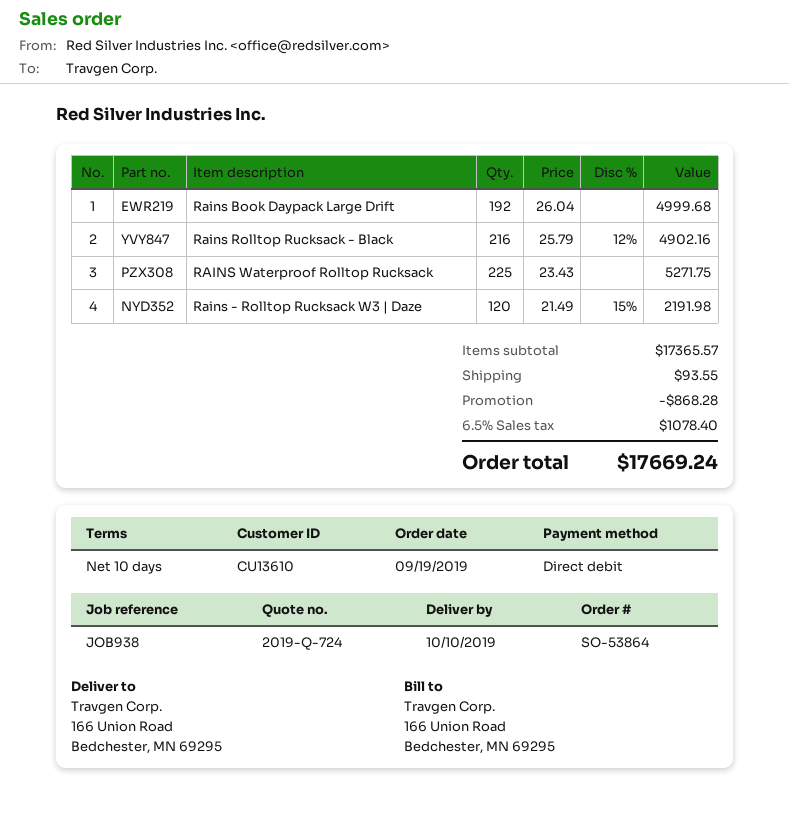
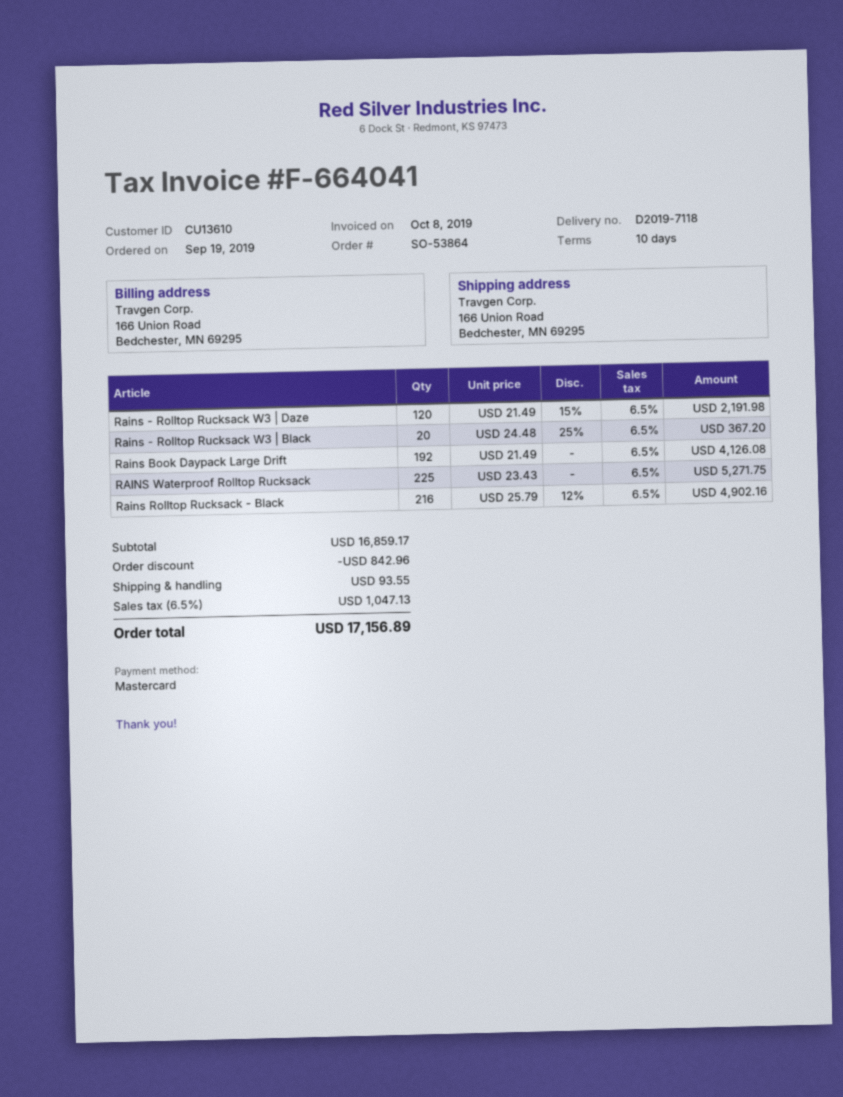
payment method: direct debit -> Mastercard
Rains Book Daypack Large Drift: 192 x 26.04 = 4999.68 -> 192 x 21.49 = 4126.08
Rains - Rolltop Rucksack W3 | Black: none -> 20 x 24.48 - 25% = 367.20
subtotal: 17365.57 -> 16859.17
discount: 868.28 -> 842.96
tax: 6.5% = 1078.40 -> 6.5% = 1047.13
total: 17669.24 -> 17156.89

